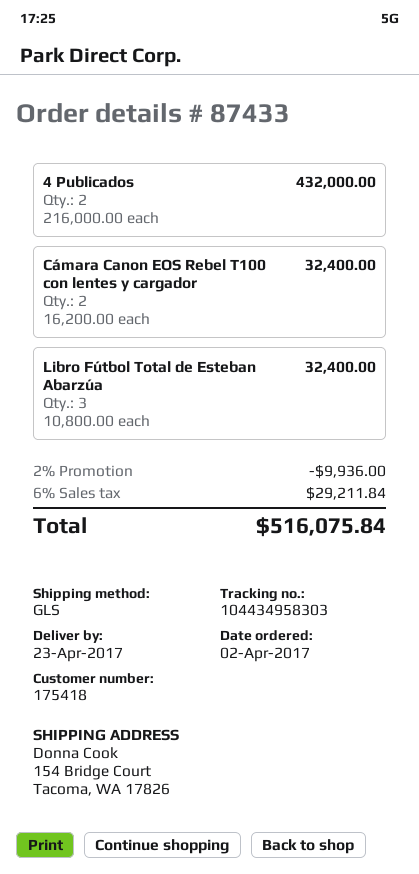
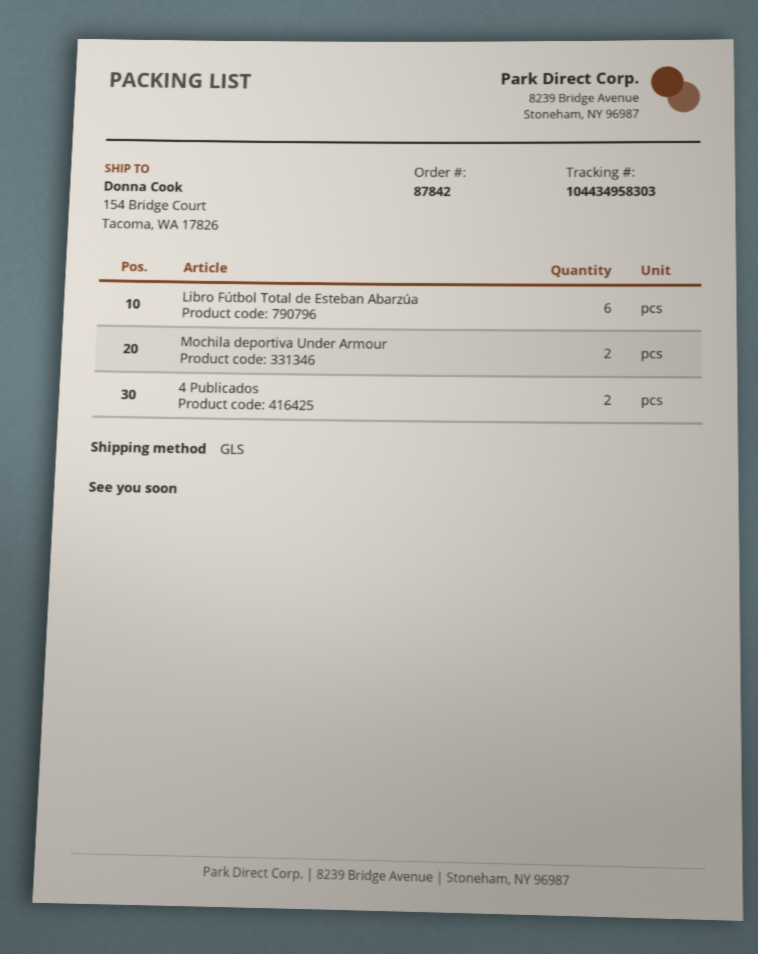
order number: 87433 -> 87842
Cámara Canon EOS Rebel T100 con lentes y cargador: 2 -> none
Libro Fútbol Total de Esteban Abarzúa: 3 -> 6
Mochila deportiva Under Armour: none -> 2

